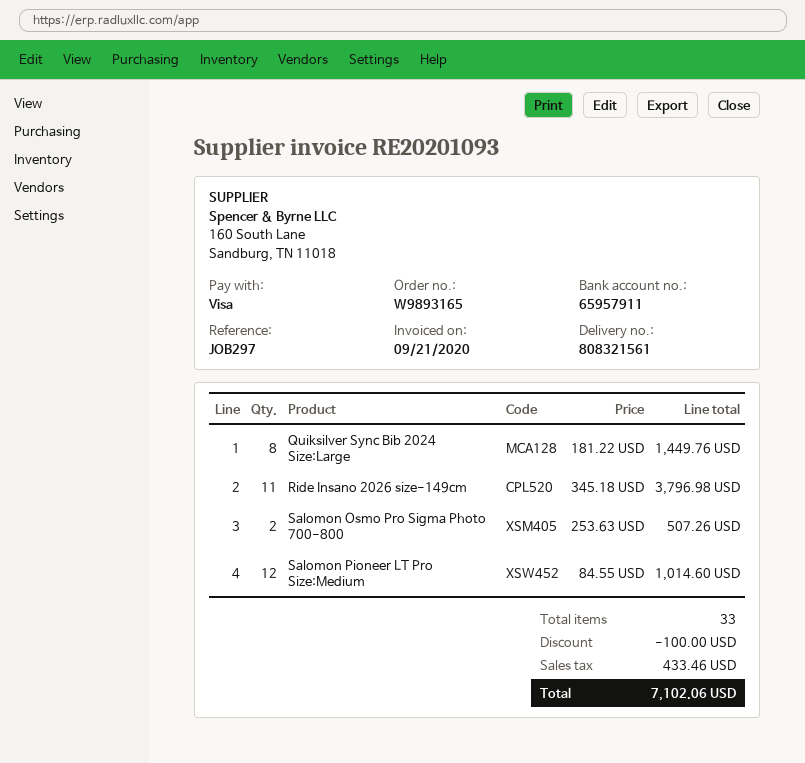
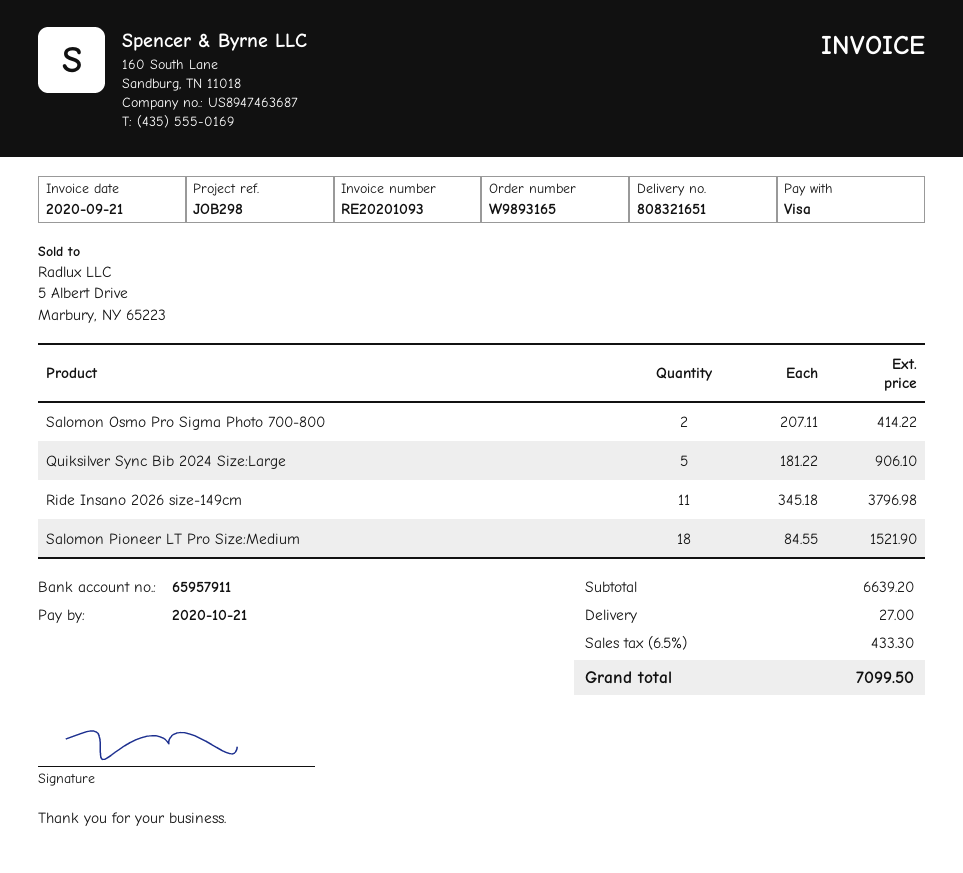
delivery note number: 808321561 -> 808321651
reference: JOB297 -> JOB298
Quiksilver Sync Bib 2024 Size:Large: 8 x 181.22 = 1449.76 -> 5 x 181.22 = 906.10
Salomon Osmo Pro Sigma Photo 700-800: 2 x 253.63 = 507.26 -> 2 x 207.11 = 414.22
Salomon Pioneer LT Pro Size:Medium: 12 x 84.55 = 1014.60 -> 18 x 84.55 = 1521.90
discount: 100.00 -> none
shipping: none -> 27.00
tax: 433.46 -> 433.30
total: 7102.06 -> 7099.50

